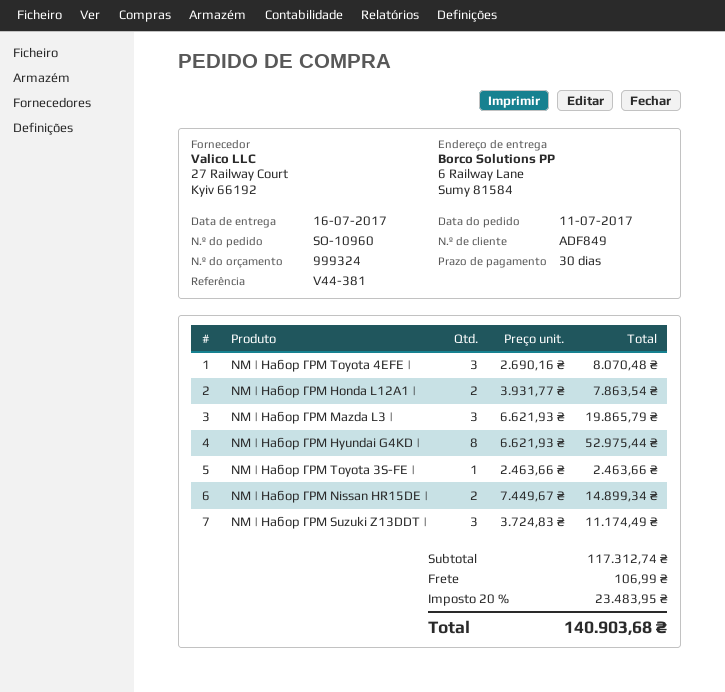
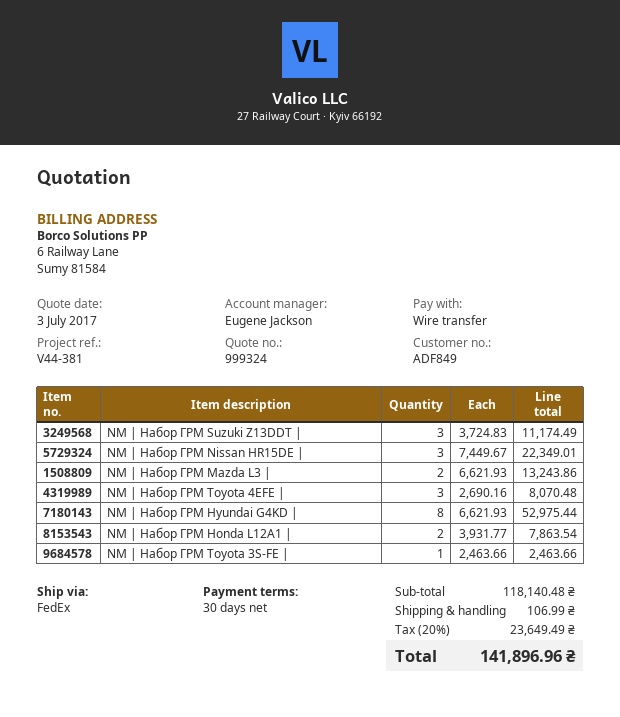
NM | Набор ГРМ Mazda L3 |: 3 x 6621.93 = 19865.79 -> 2 x 6621.93 = 13243.86
NM | Набор ГРМ Nissan HR15DE |: 2 x 7449.67 = 14899.34 -> 3 x 7449.67 = 22349.01
subtotal: 117312.74 -> 118140.48
tax: 20% = 23483.95 -> 20% = 23649.49
total: 140903.68 -> 141896.96

